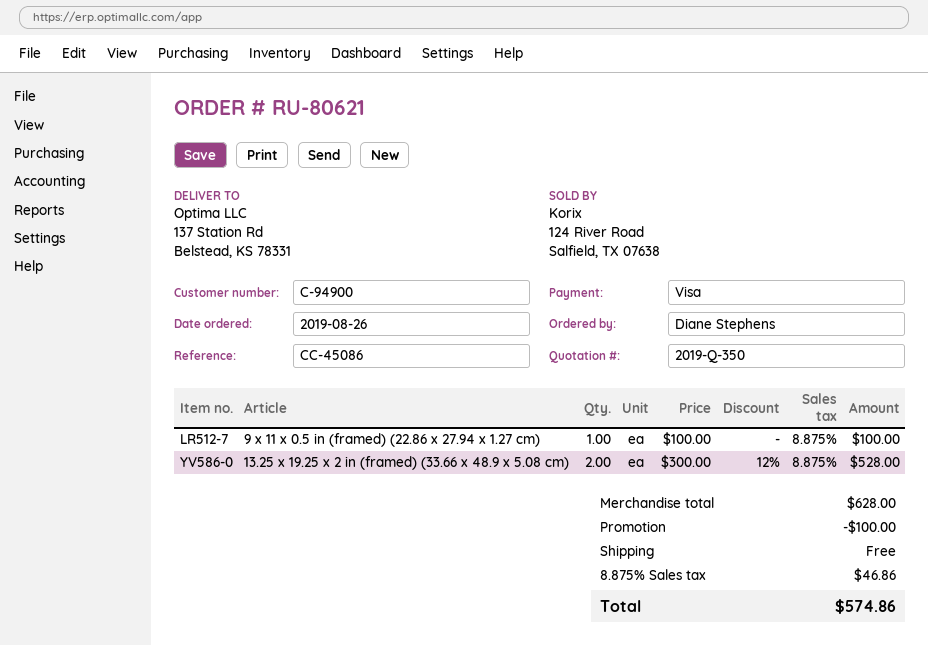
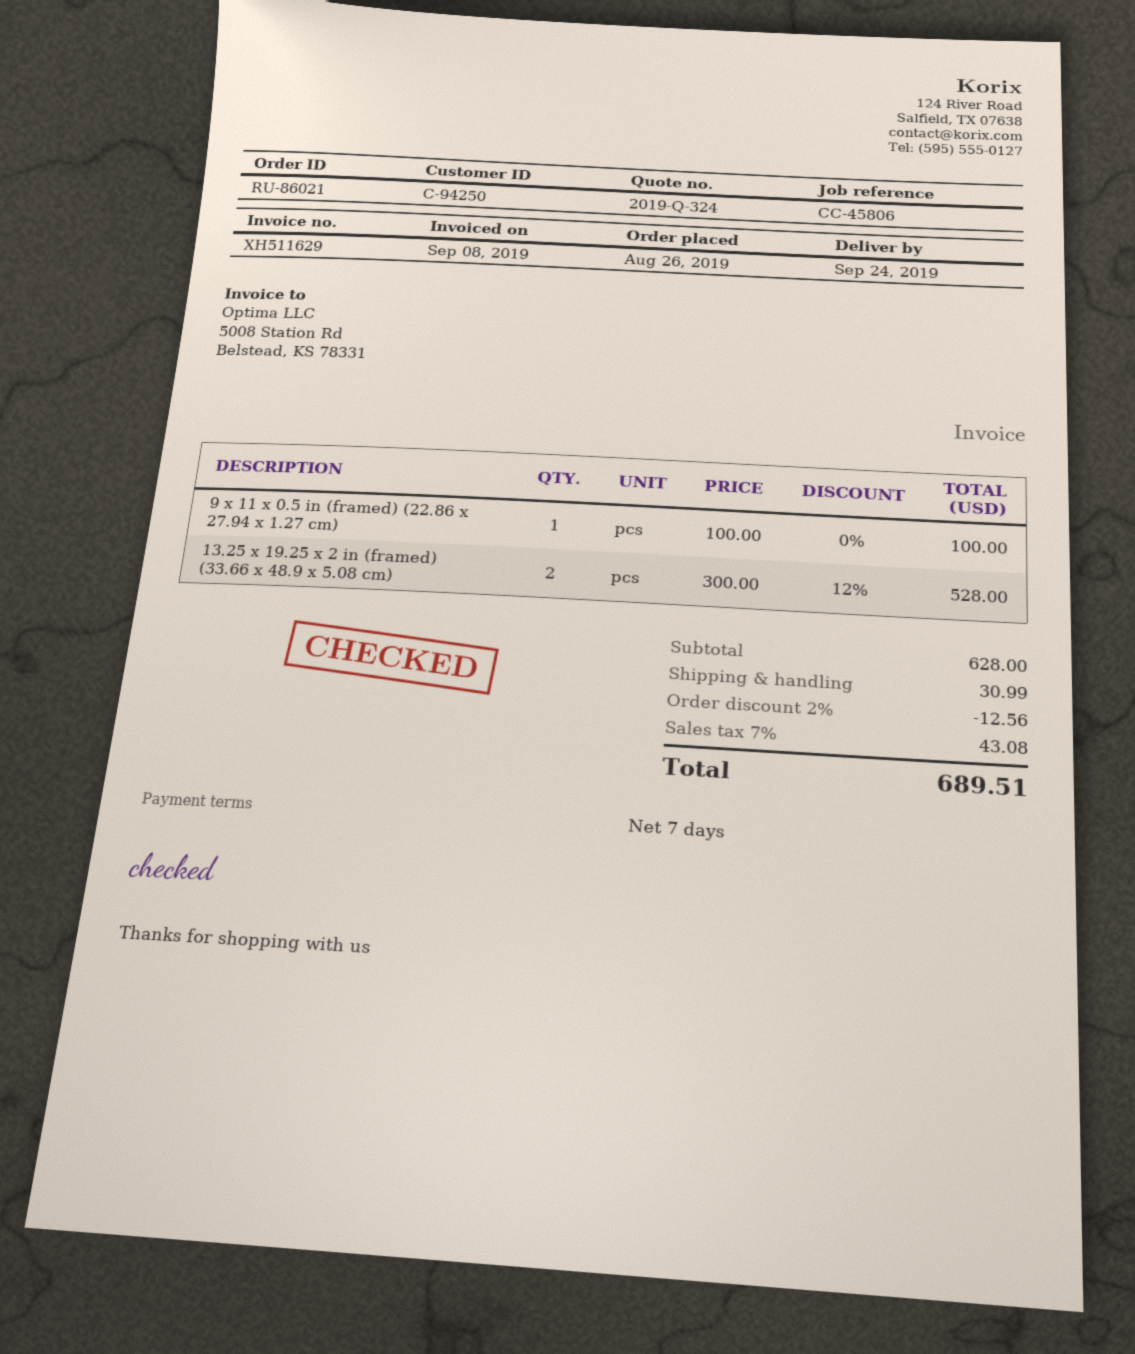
quote number: 2019-Q-350 -> 2019-Q-324
order number: RU-80621 -> RU-86021
customer number: C-94900 -> C-94250
reference: CC-45086 -> CC-45806
discount: 100.00 -> 12.56
shipping: 0.00 -> 30.99
tax: 8.875% = 46.86 -> 7% = 43.08
total: 574.86 -> 689.51

